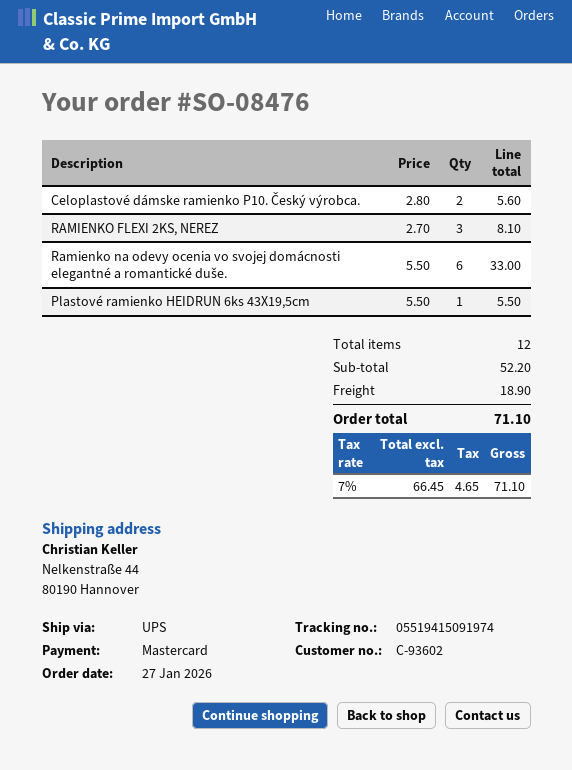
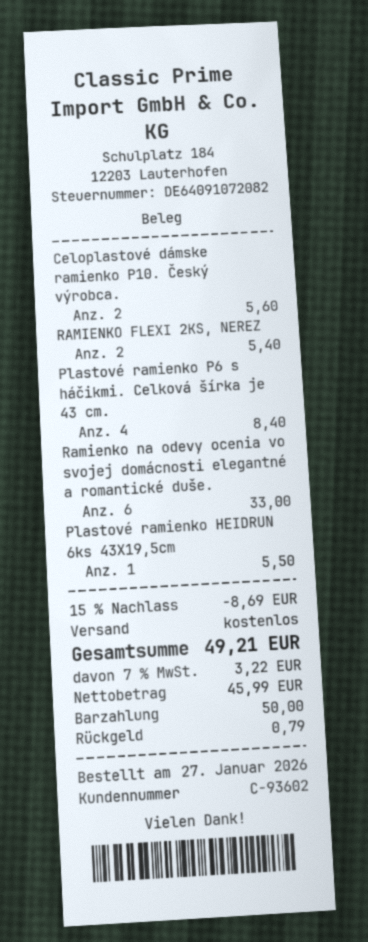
payment method: Mastercard -> cash
RAMIENKO FLEXI 2KS, NEREZ: 3 for 8.10 -> 2 for 5.40
Plastové ramienko P6 s háčikmi. Celková šírka je 43 cm.: none -> 4 for 8.40
discount: none -> 15% = 8.69
shipping: 18.90 -> 0.00
net: 66.45 -> 45.99
tax: 7% = 4.65 -> 7% = 3.22
total: 71.10 -> 49.21

